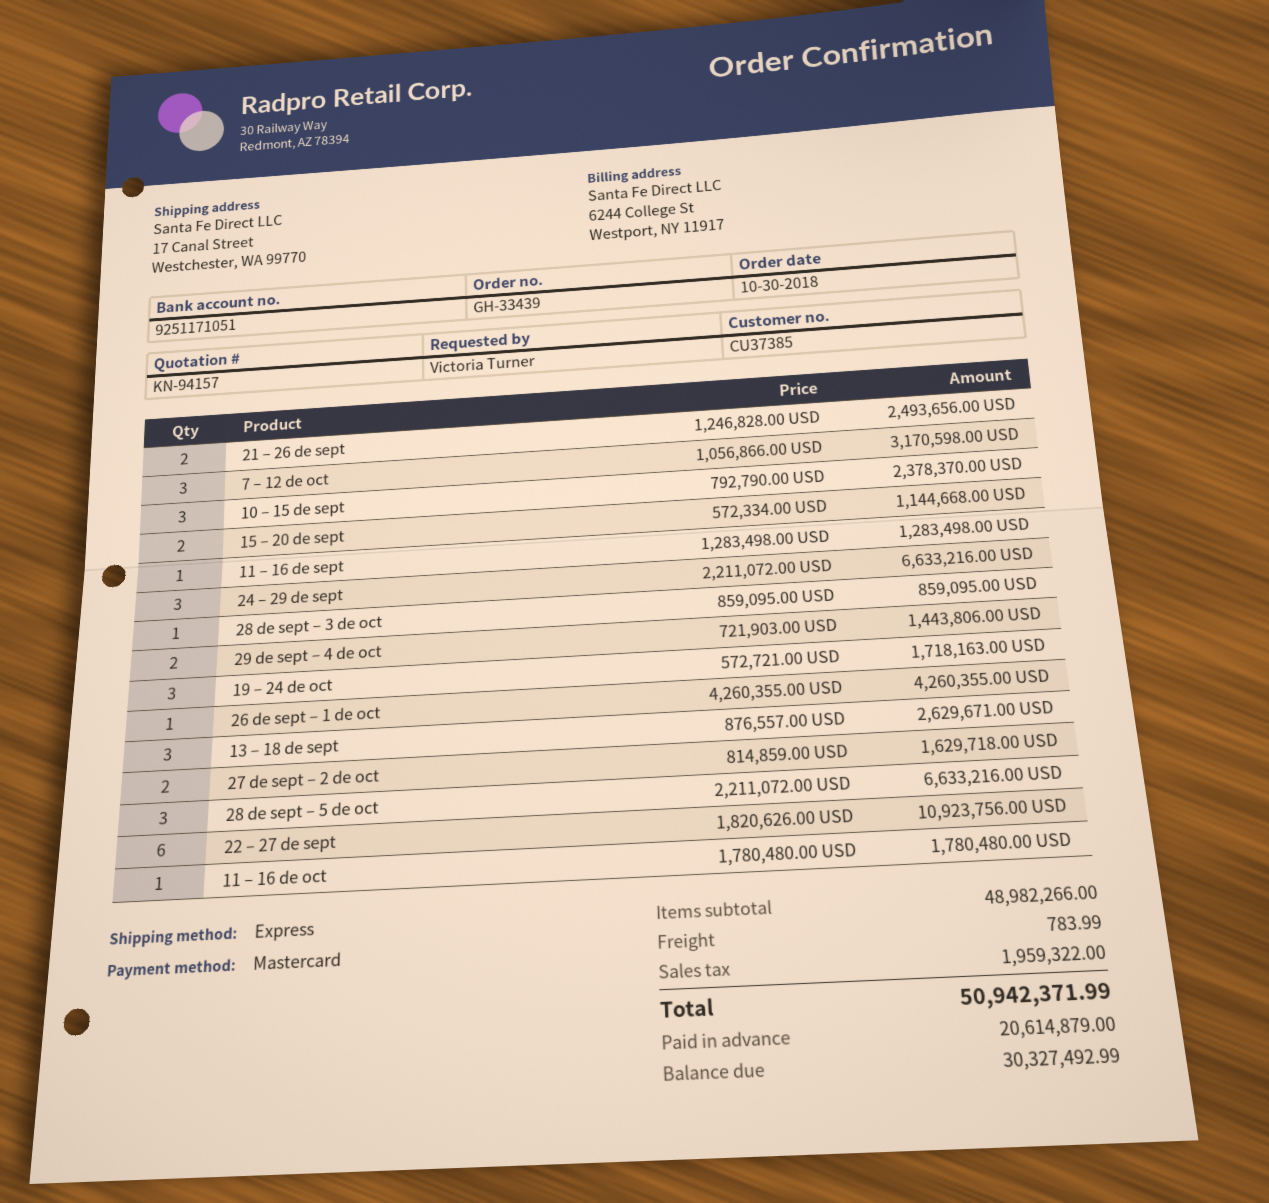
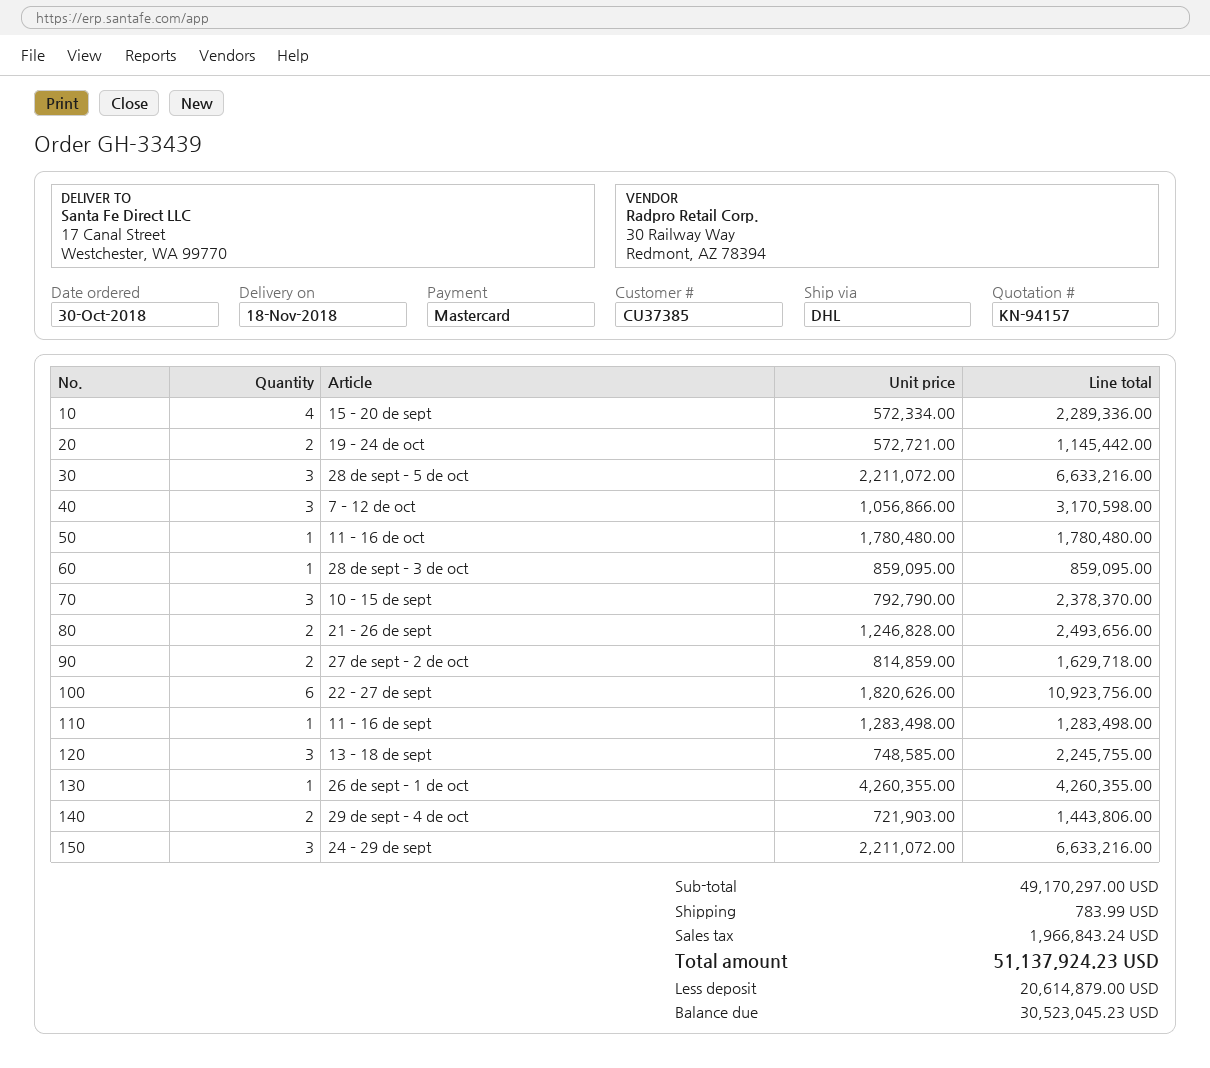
shipping method: express -> DHL
15 – 20 de sept: 2 x 572334.00 = 1144668.00 -> 4 x 572334.00 = 2289336.00
19 – 24 de oct: 3 x 572721.00 = 1718163.00 -> 2 x 572721.00 = 1145442.00
13 – 18 de sept: 3 x 876557.00 = 2629671.00 -> 3 x 748585.00 = 2245755.00
subtotal: 48982266.00 -> 49170297.00
tax: 1959322.00 -> 1966843.24
total: 50942371.99 -> 51137924.23
balance: 30327492.99 -> 30523045.23

